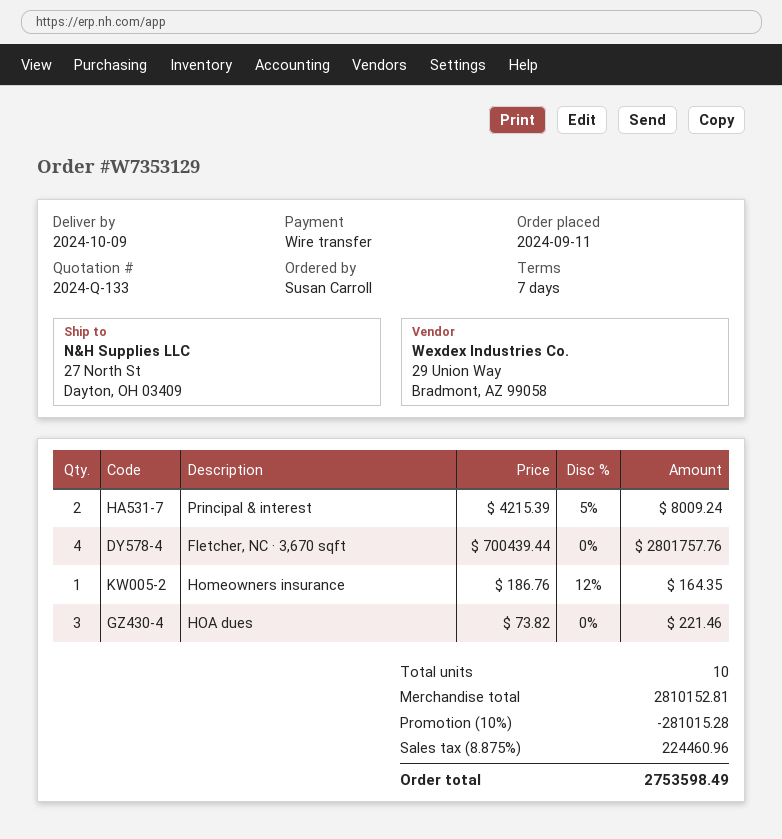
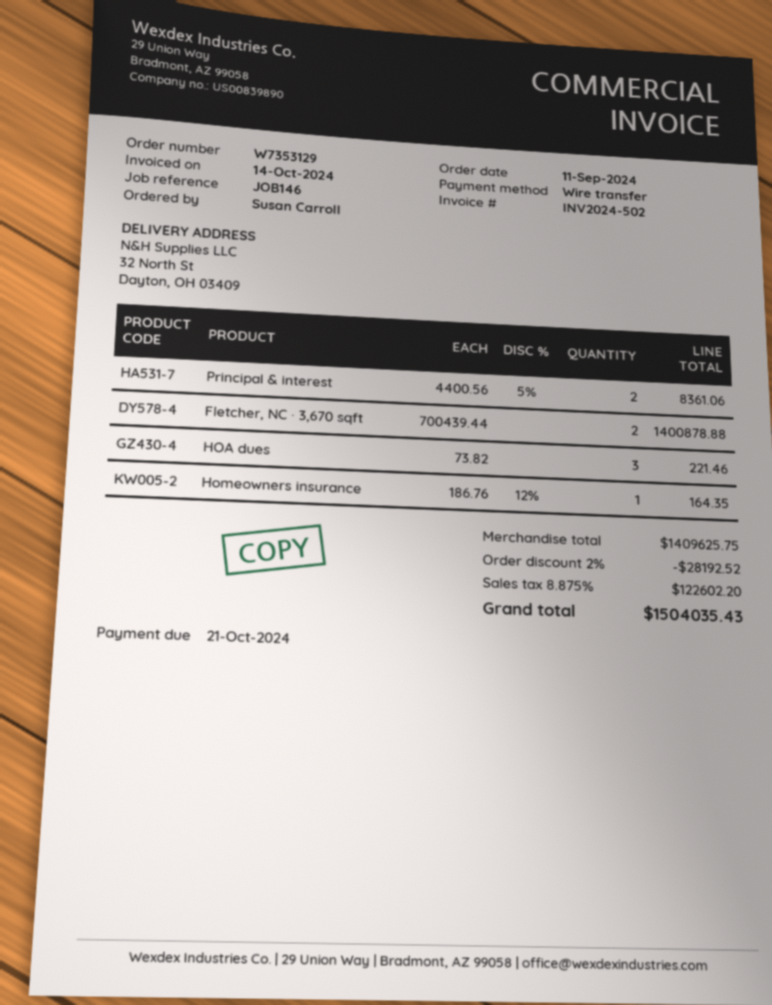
ship to: 27 North St, Dayton, OH 03409 -> 32 North St, Dayton, OH 03409
Principal & interest: 2 x 4215.39 - 5% = 8009.24 -> 2 x 4400.56 - 5% = 8361.06
Fletcher, NC · 3,670 sqft: 4 x 700439.44 = 2801757.76 -> 2 x 700439.44 = 1400878.88
subtotal: 2810152.81 -> 1409625.75
discount: 10% = 281015.28 -> 2% = 28192.52
tax: 8.875% = 224460.96 -> 8.875% = 122602.20
total: 2753598.49 -> 1504035.43

